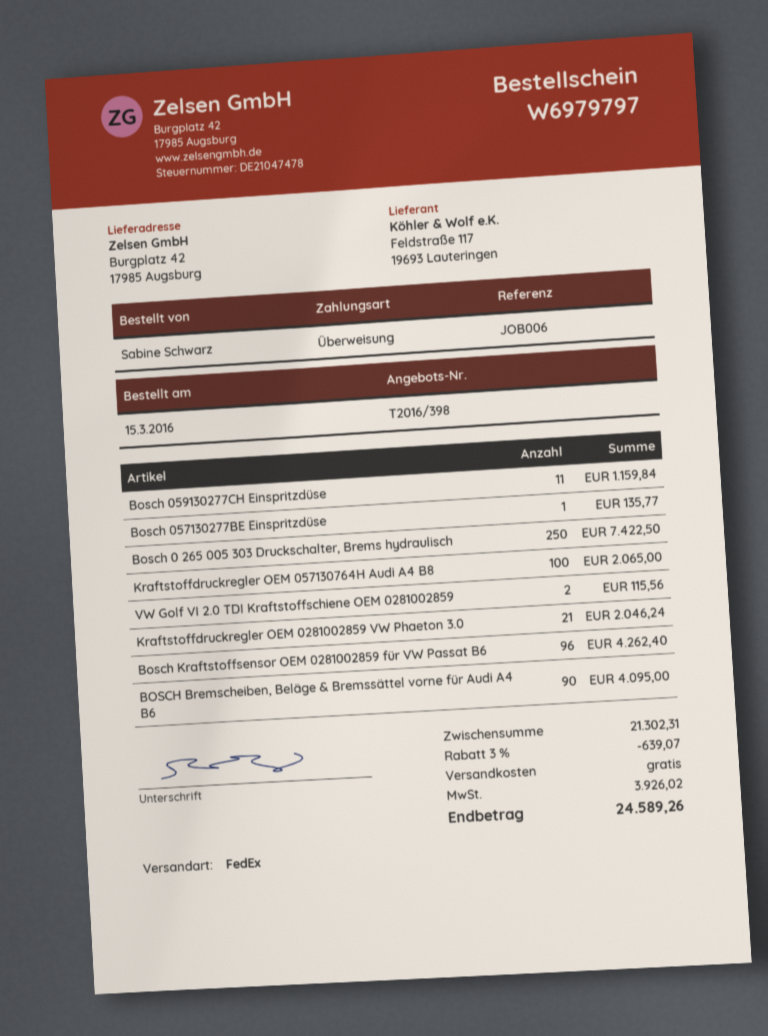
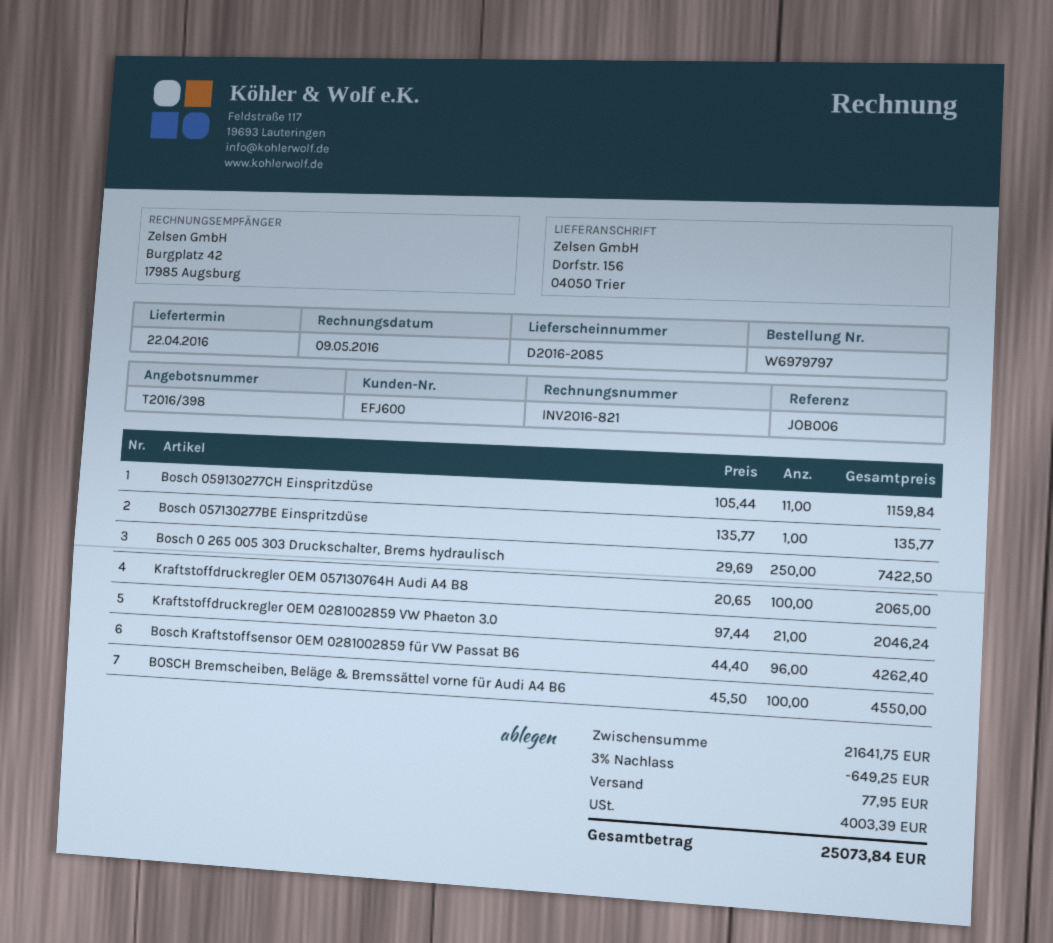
ship to: Burgplatz 42, 17985 Augsburg -> Dorfstr. 156, 04050 Trier
VW Golf VI 2.0 TDI Kraftstoffschiene OEM 0281002859: 2 for 115.56 -> none
BOSCH Bremscheiben, Beläge & Bremssättel vorne für Audi A4 B6: 90 for 4095.00 -> 100 for 4550.00
subtotal: 21302.31 -> 21641.75
discount: 3% = 639.07 -> 3% = 649.25
shipping: 0.00 -> 77.95
tax: 3926.02 -> 4003.39
total: 24589.26 -> 25073.84

